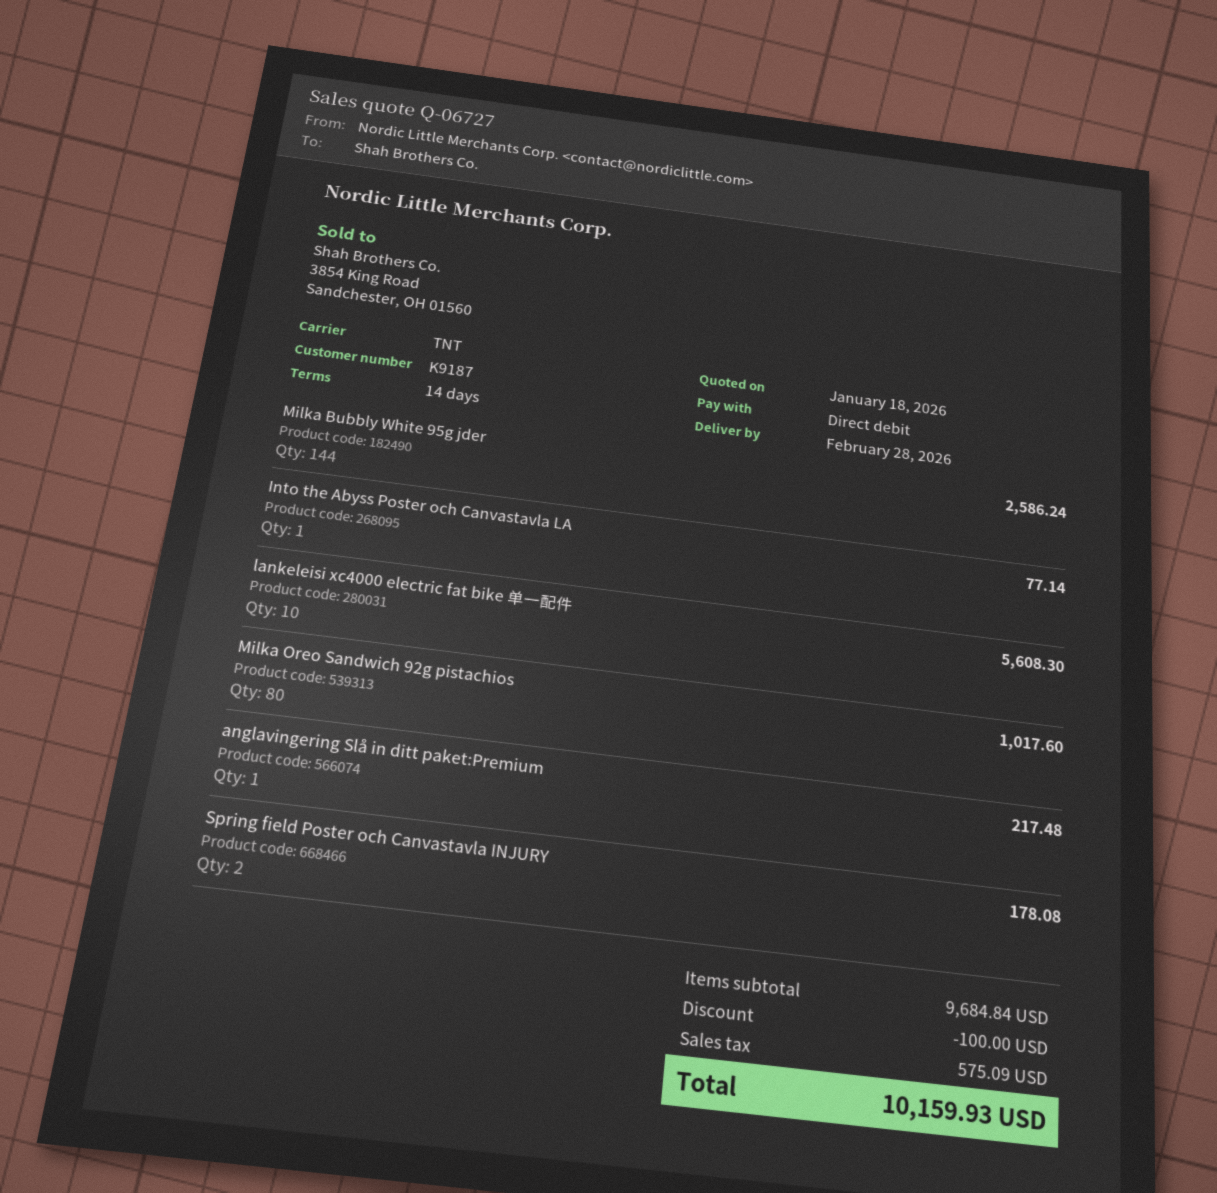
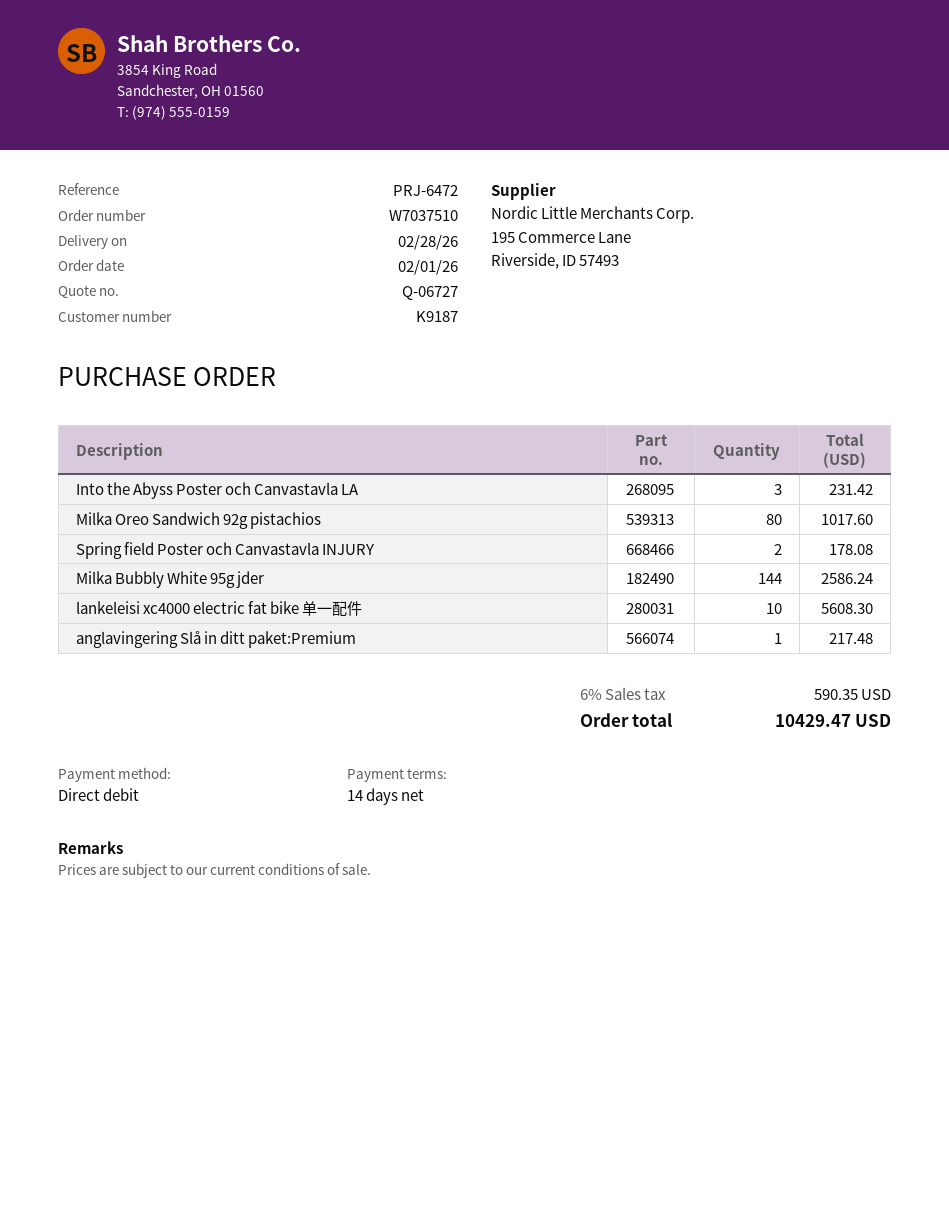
Into the Abyss Poster och Canvastavla LA: 1 for 77.14 -> 3 for 231.42
discount: 100.00 -> none
tax: 575.09 -> 590.35
total: 10159.93 -> 10429.47

